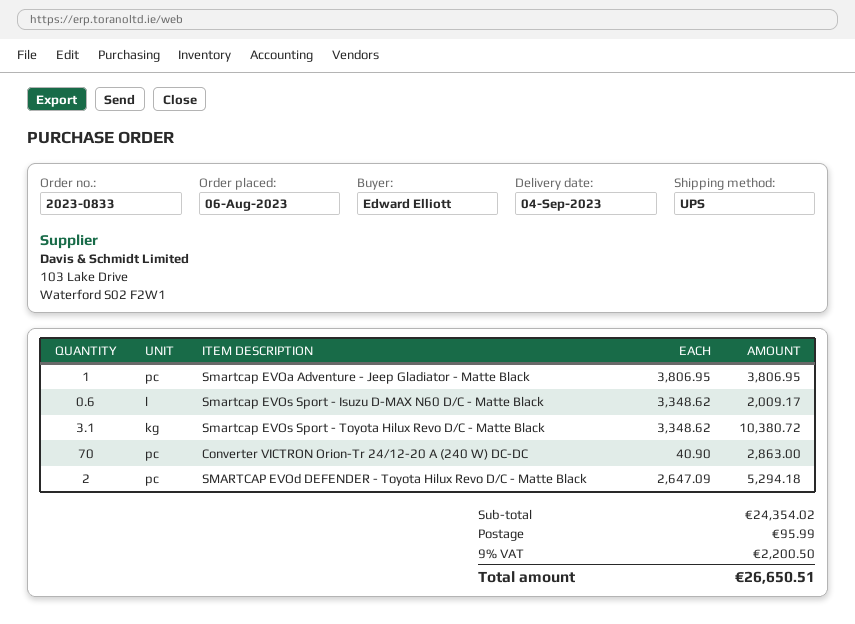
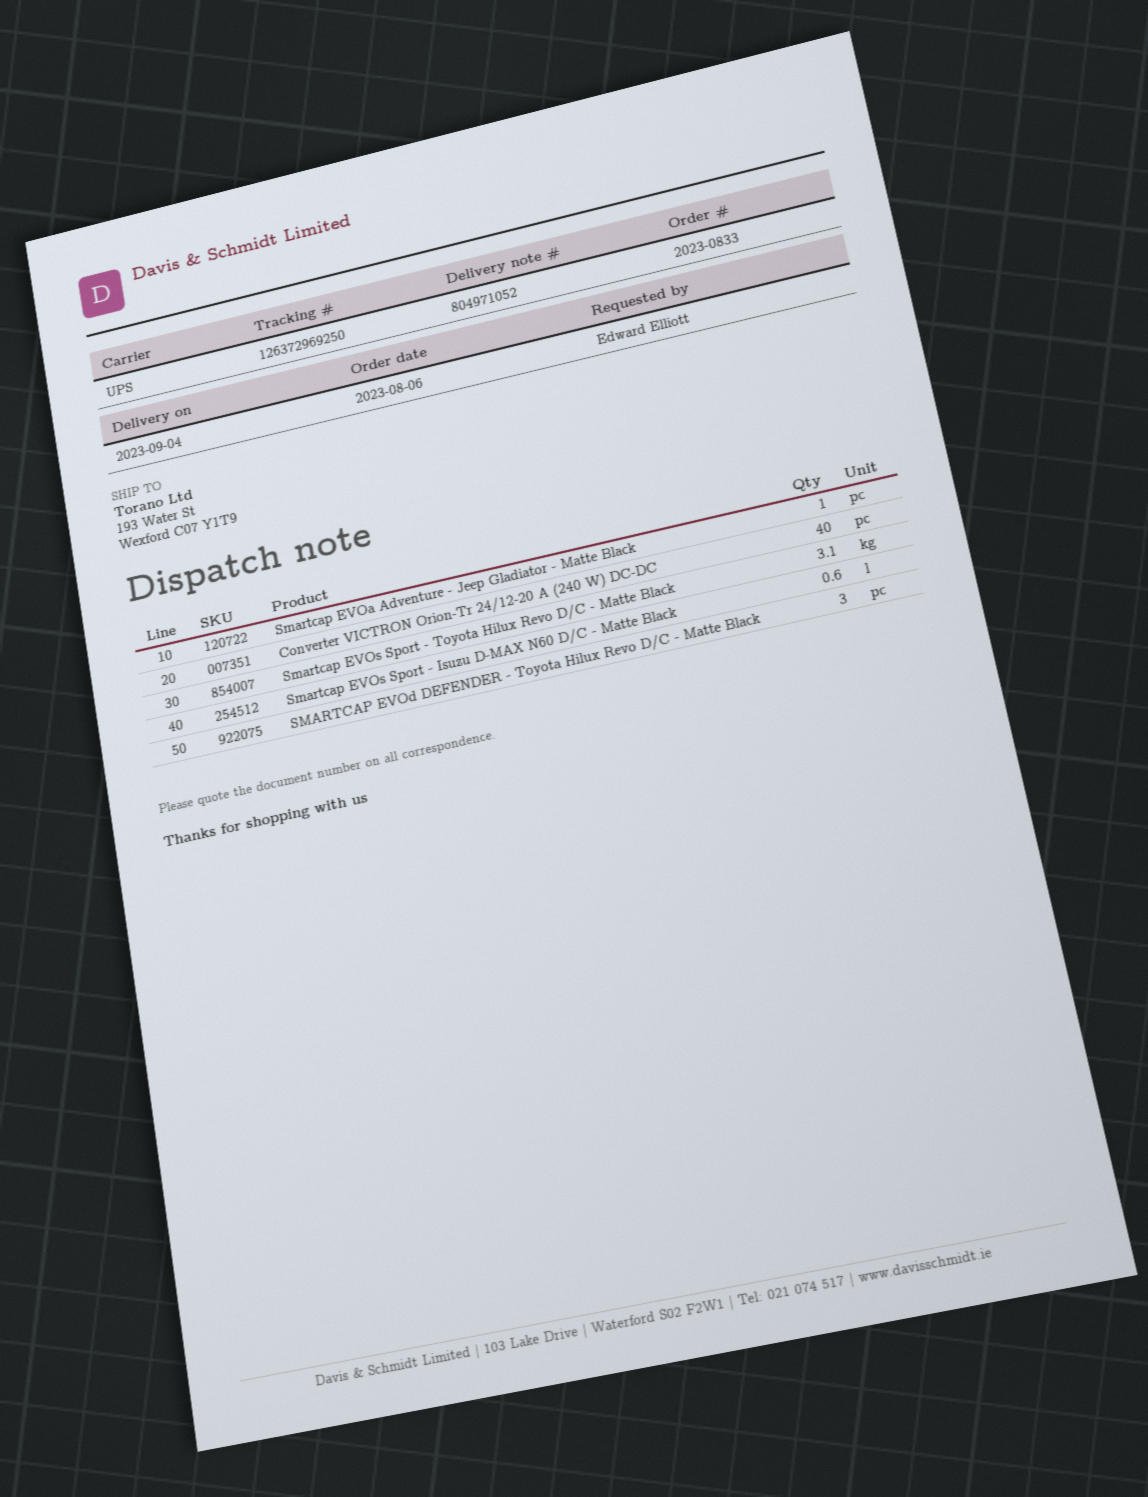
Converter VICTRON Orion-Tr 24/12-20 A (240 W) DC-DC: 70 -> 40
SMARTCAP EVOd DEFENDER - Toyota Hilux Revo D/C - Matte Black: 2 -> 3

